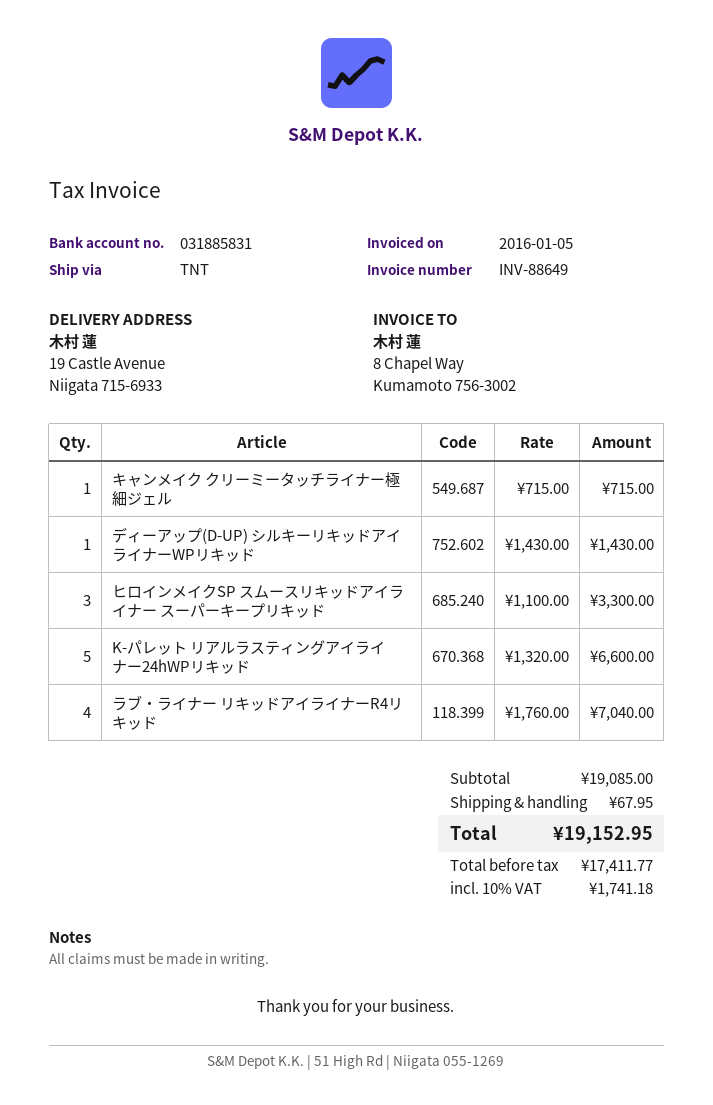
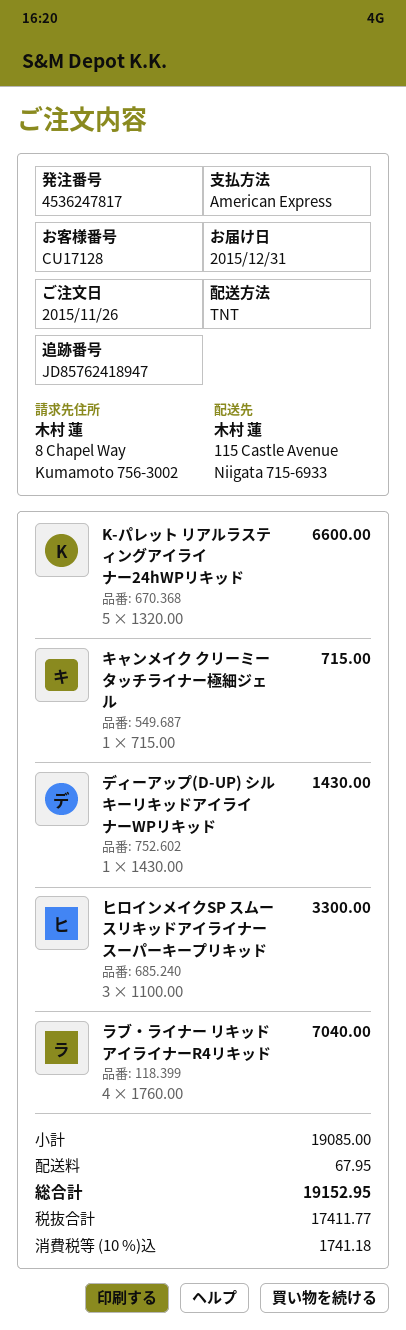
ship to: 19 Castle Avenue, Niigata 715-6933 -> 115 Castle Avenue, Niigata 715-6933

